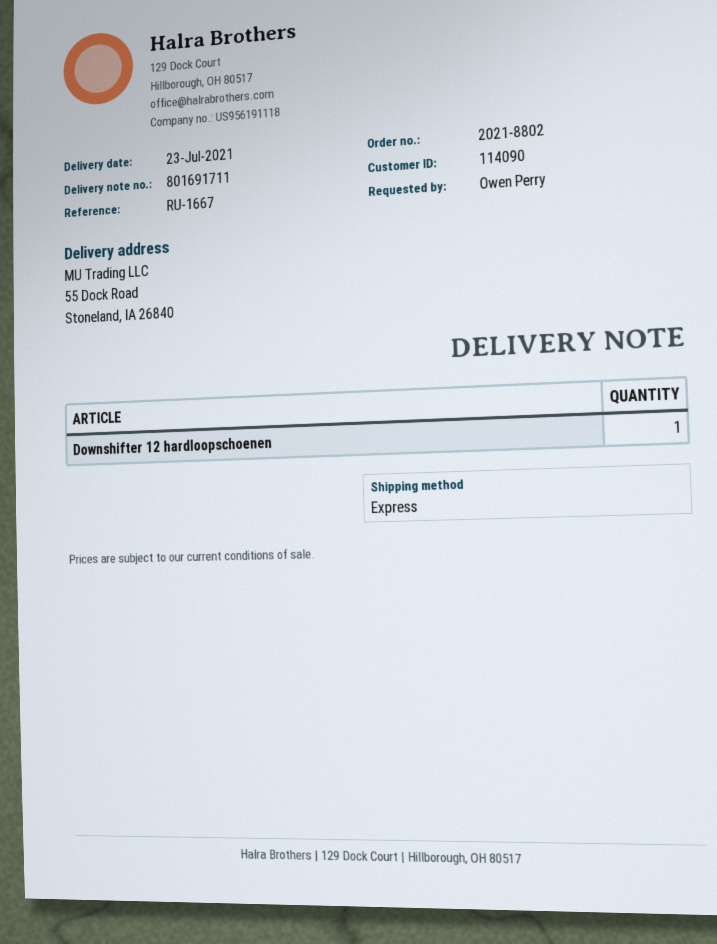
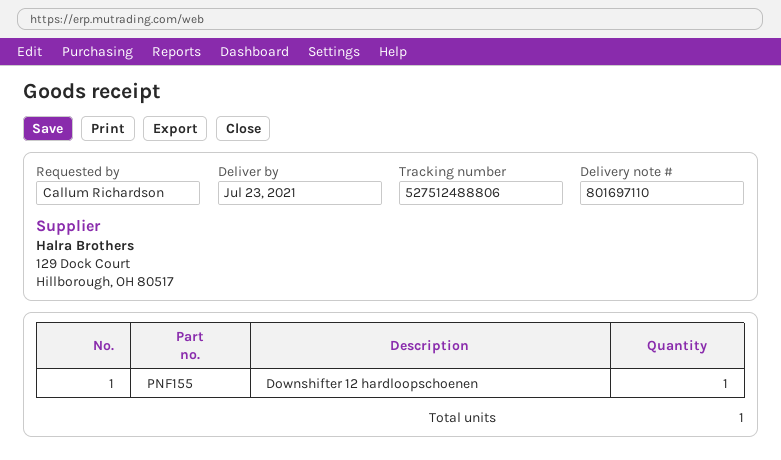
delivery note number: 801691711 -> 801697110
ordered by: Owen Perry -> Callum Richardson

